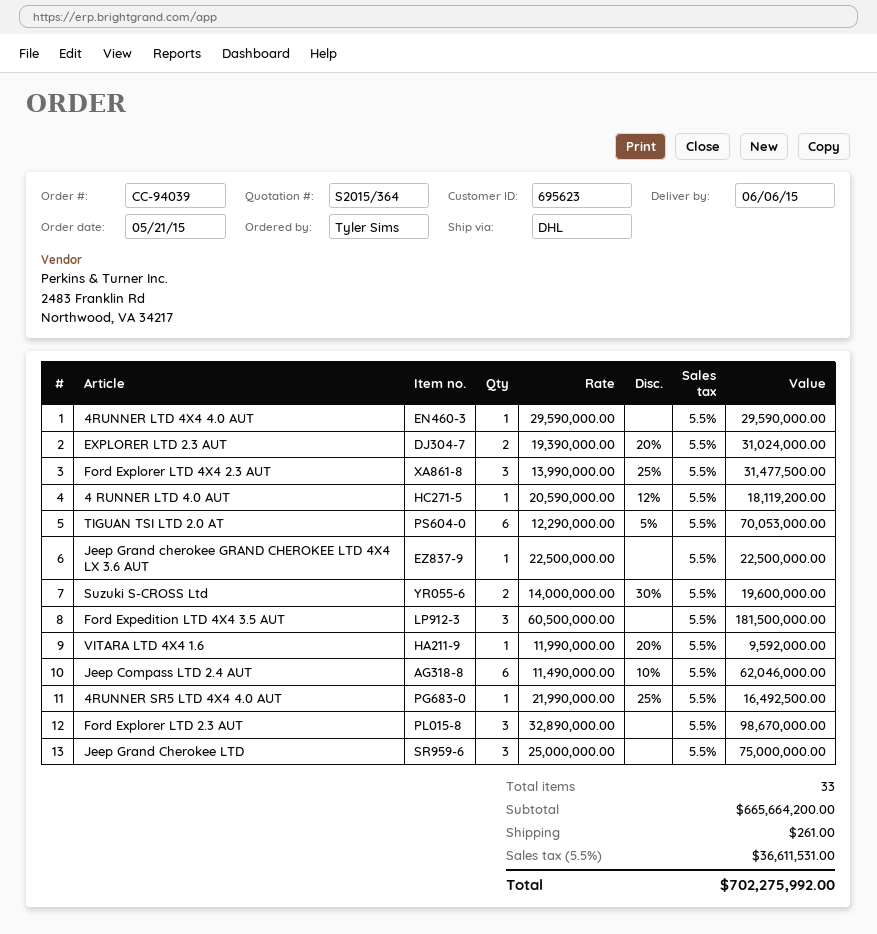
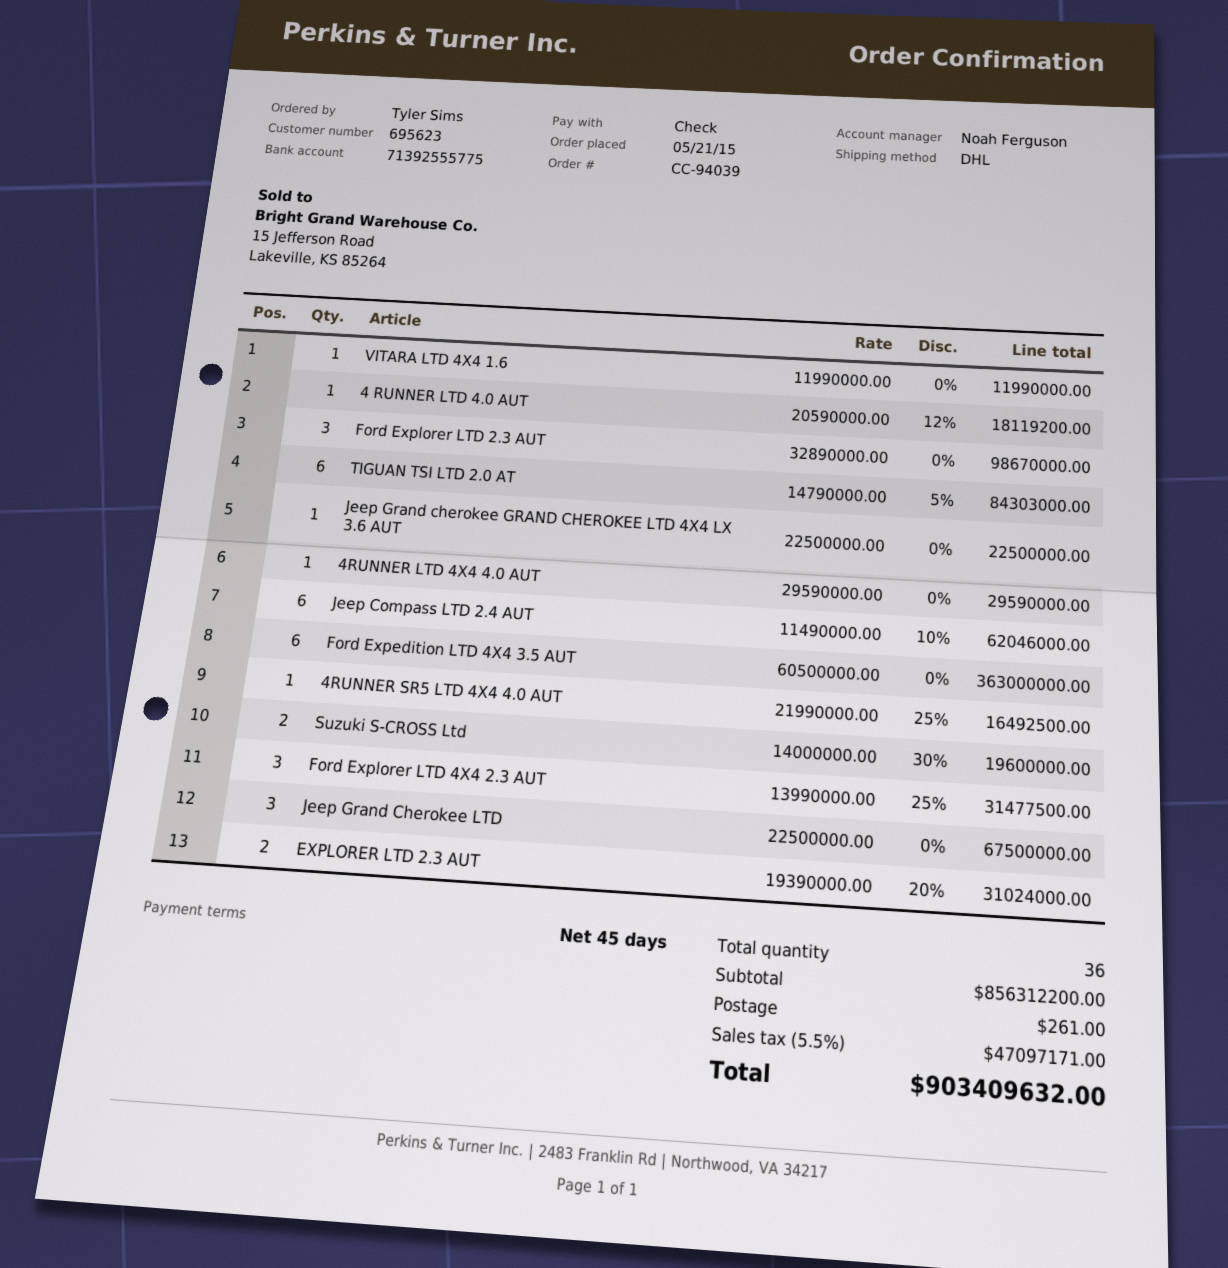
TIGUAN TSI LTD 2.0 AT: 6 x 12290000.00 - 5% = 70053000.00 -> 6 x 14790000.00 - 5% = 84303000.00
Ford Expedition LTD 4X4 3.5 AUT: 3 x 60500000.00 = 181500000.00 -> 6 x 60500000.00 = 363000000.00
VITARA LTD 4X4 1.6: 1 x 11990000.00 - 20% = 9592000.00 -> 1 x 11990000.00 = 11990000.00
Jeep Grand Cherokee LTD: 3 x 25000000.00 = 75000000.00 -> 3 x 22500000.00 = 67500000.00
total quantity: 33 -> 36
subtotal: 665664200.00 -> 856312200.00
tax: 5.5% = 36611531.00 -> 5.5% = 47097171.00
total: 702275992.00 -> 903409632.00

